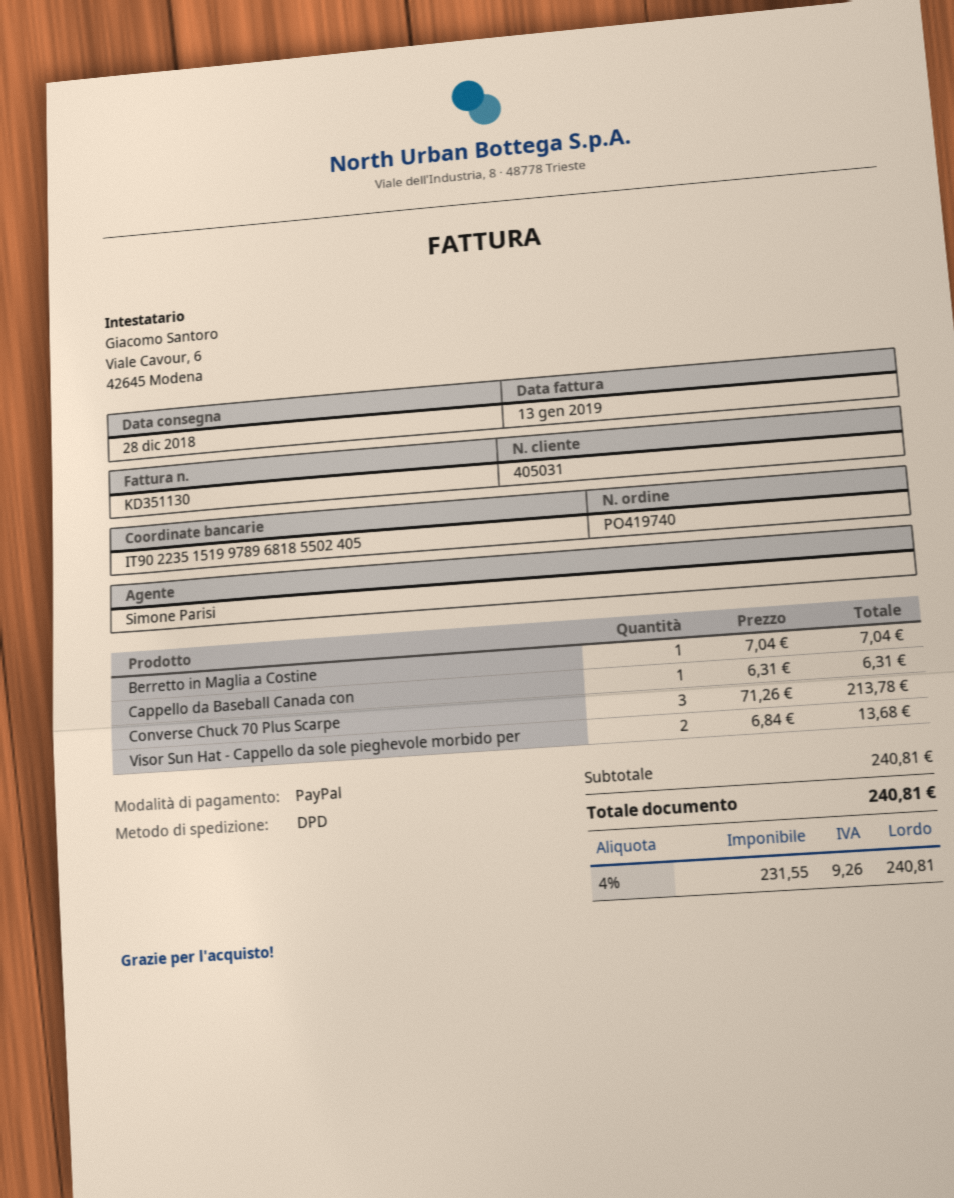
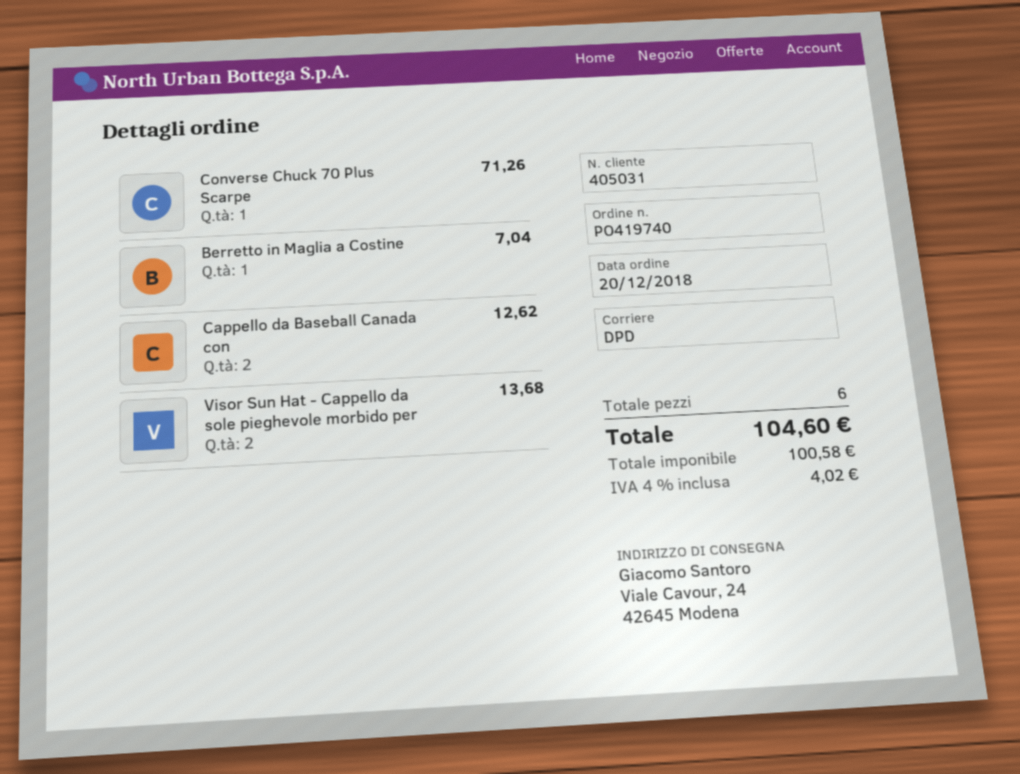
Cappello da Baseball Canada con: 1 for 6.31 -> 2 for 12.62
Converse Chuck 70 Plus Scarpe: 3 for 213.78 -> 1 for 71.26
net: 231.55 -> 100.58
tax: 4% = 9.26 -> 4% = 4.02
total: 240.81 -> 104.60

